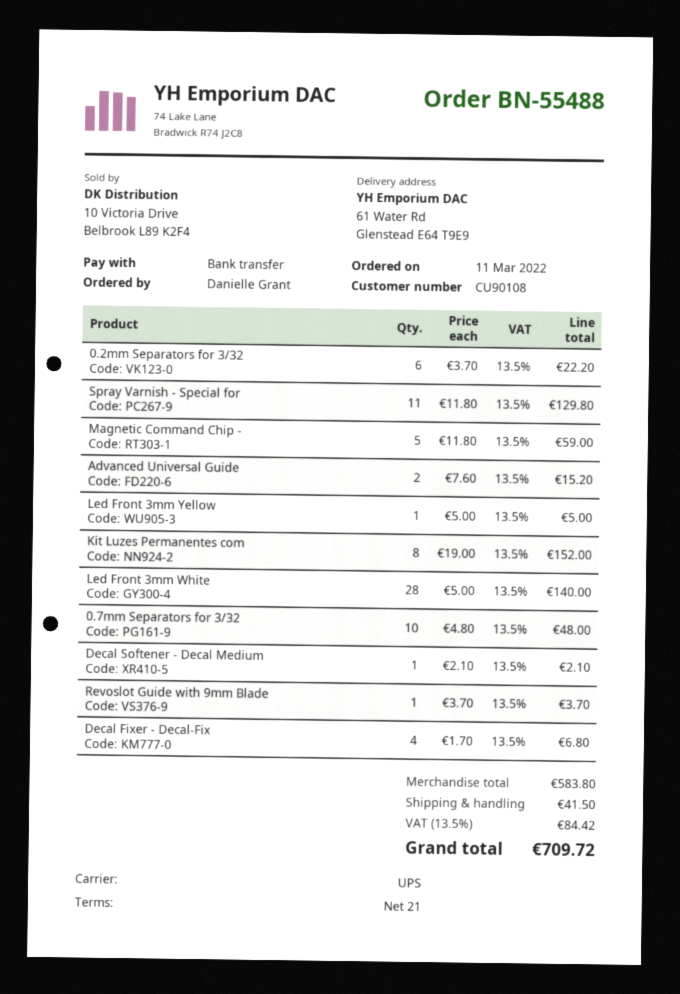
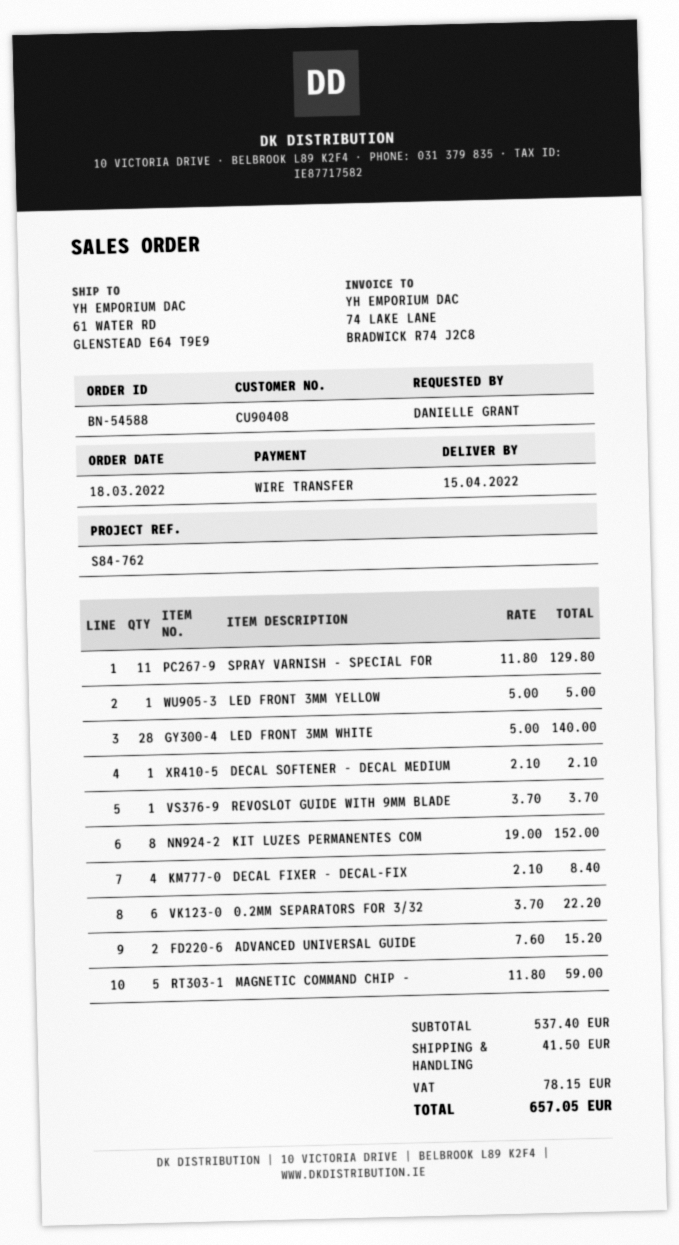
order number: BN-55488 -> BN-54588
order date: 2022-03-11 -> 2022-03-18
customer number: CU90108 -> CU90408
0.7mm Separators for 3/32: 10 x 4.80 = 48.00 -> none
Decal Fixer - Decal-Fix: 4 x 1.70 = 6.80 -> 4 x 2.10 = 8.40
subtotal: 583.80 -> 537.40
tax: 84.42 -> 78.15
total: 709.72 -> 657.05

